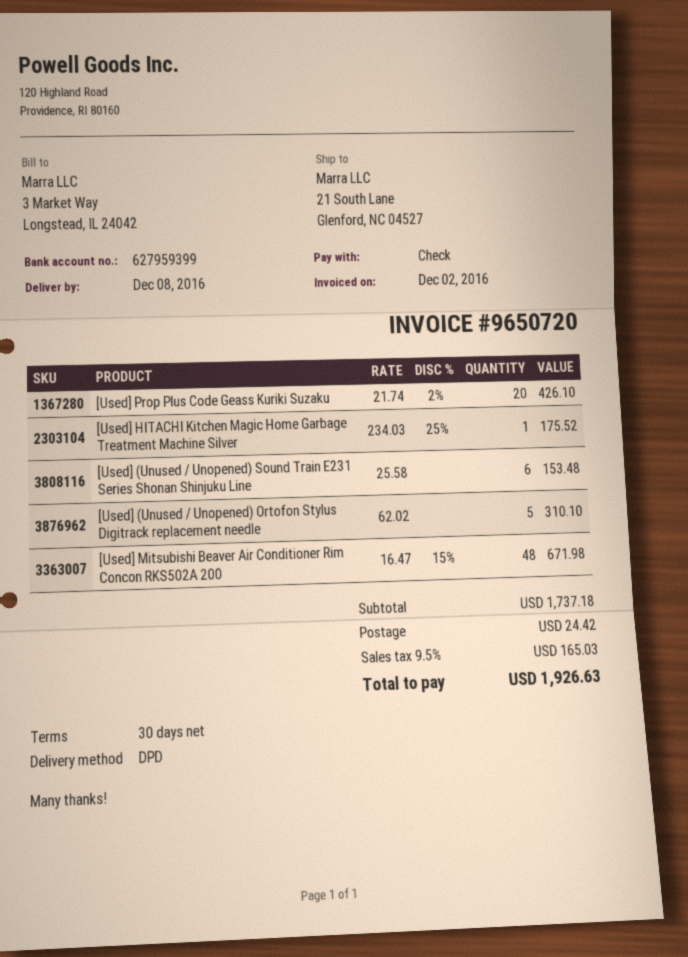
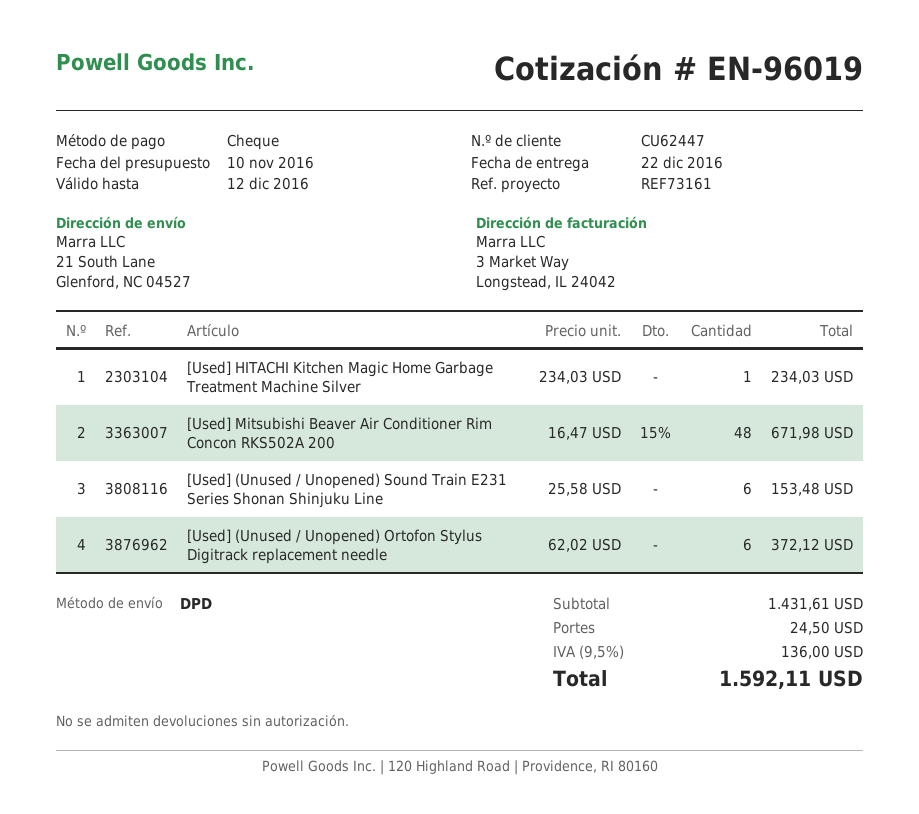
delivery date: 2016-12-08 -> 2016-12-22
[Used] Prop Plus Code Geass Kuriki Suzaku: 20 x 21.74 - 2% = 426.10 -> none
[Used] HITACHI Kitchen Magic Home Garbage Treatment Machine Silver: 1 x 234.03 - 25% = 175.52 -> 1 x 234.03 = 234.03
[Used] (Unused / Unopened) Ortofon Stylus Digitrack replacement needle: 5 x 62.02 = 310.10 -> 6 x 62.02 = 372.12
subtotal: 1737.18 -> 1431.61
shipping: 24.42 -> 24.50
tax: 9.5% = 165.03 -> 9.5% = 136.00
total: 1926.63 -> 1592.11

